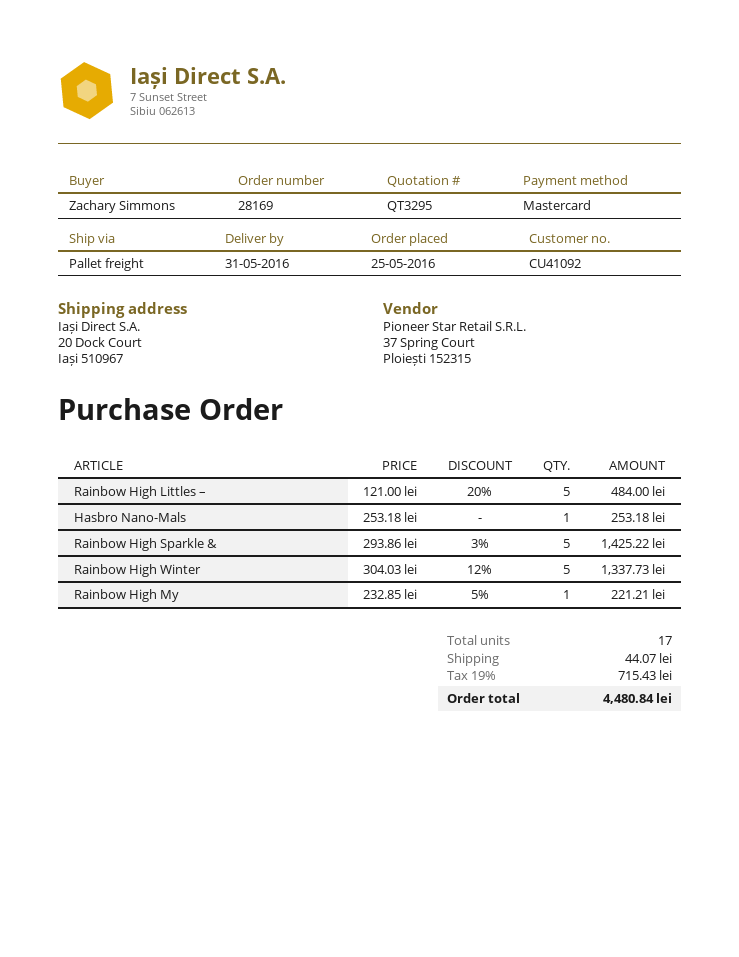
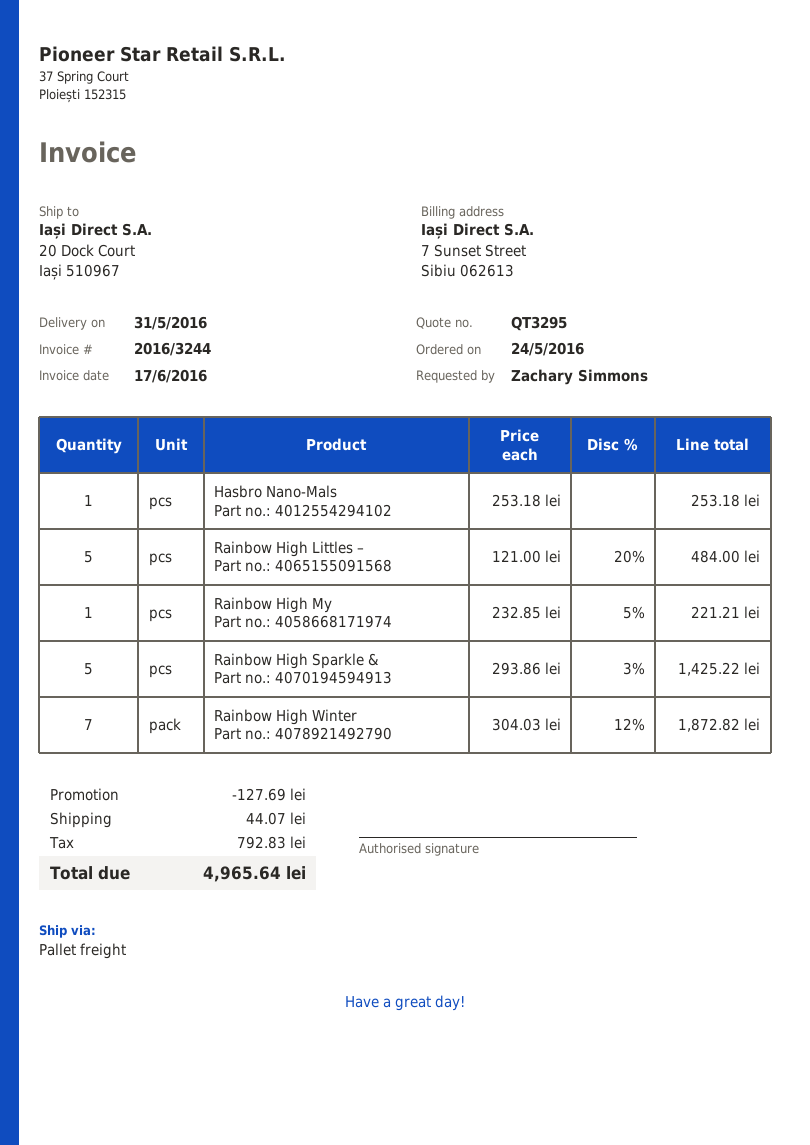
order date: 2016-05-25 -> 2016-05-24
Rainbow High Winter: 5 x 304.03 - 12% = 1337.73 -> 7 x 304.03 - 12% = 1872.82
discount: none -> 127.69
tax: 715.43 -> 792.83
total: 4480.84 -> 4965.64

